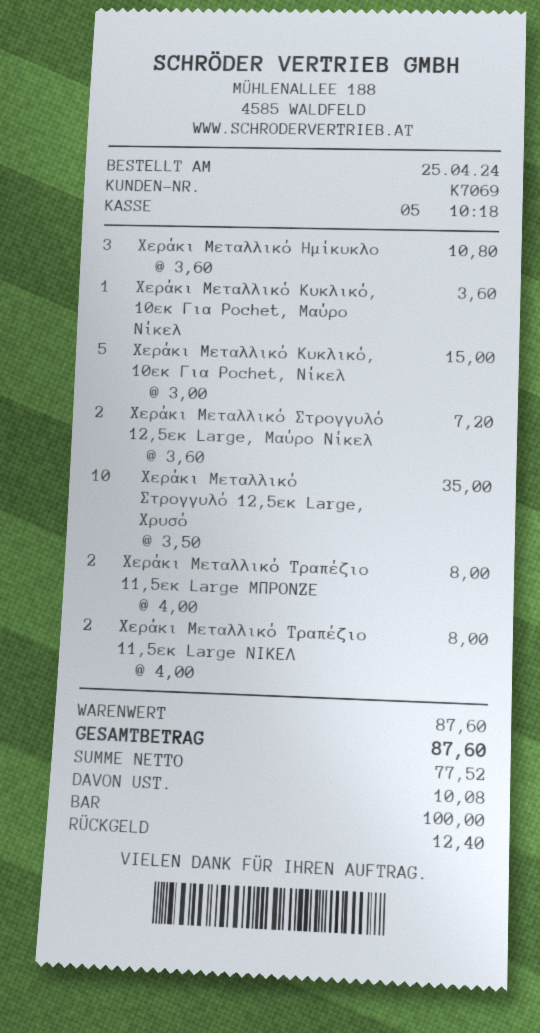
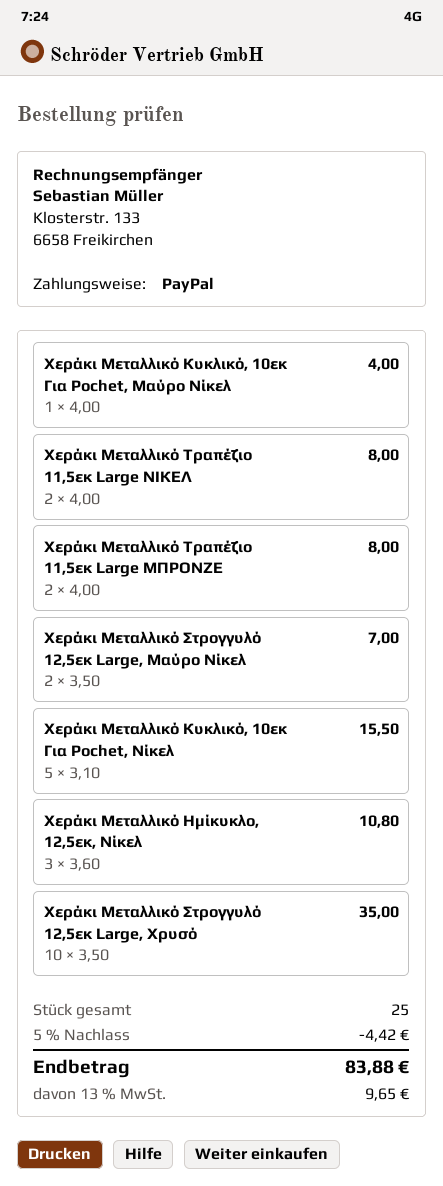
payment method: cash -> PayPal
Χεράκι Μεταλλικό Κυκλικό, 10εκ Για Pochet, Μαύρο Νίκελ: 1 x 3.60 = 3.60 -> 1 x 4.00 = 4.00
Χεράκι Μεταλλικό Κυκλικό, 10εκ Για Pochet, Νίκελ: 5 x 3.00 = 15.00 -> 5 x 3.10 = 15.50
Χεράκι Μεταλλικό Στρογγυλό 12,5εκ Large, Μαύρο Νίκελ: 2 x 3.60 = 7.20 -> 2 x 3.50 = 7.00
discount: none -> 5% = 4.42
tax: 10.08 -> 9.65
total: 87.60 -> 83.88

